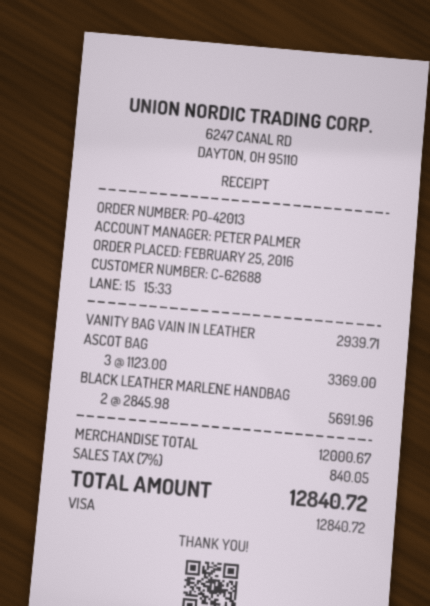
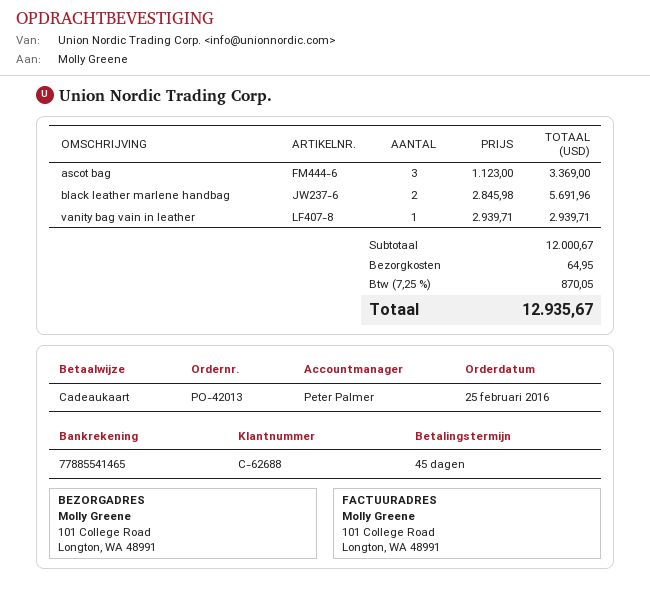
payment method: Visa -> gift card
shipping: none -> 64.95
tax: 7% = 840.05 -> 7.25% = 870.05
total: 12840.72 -> 12935.67

